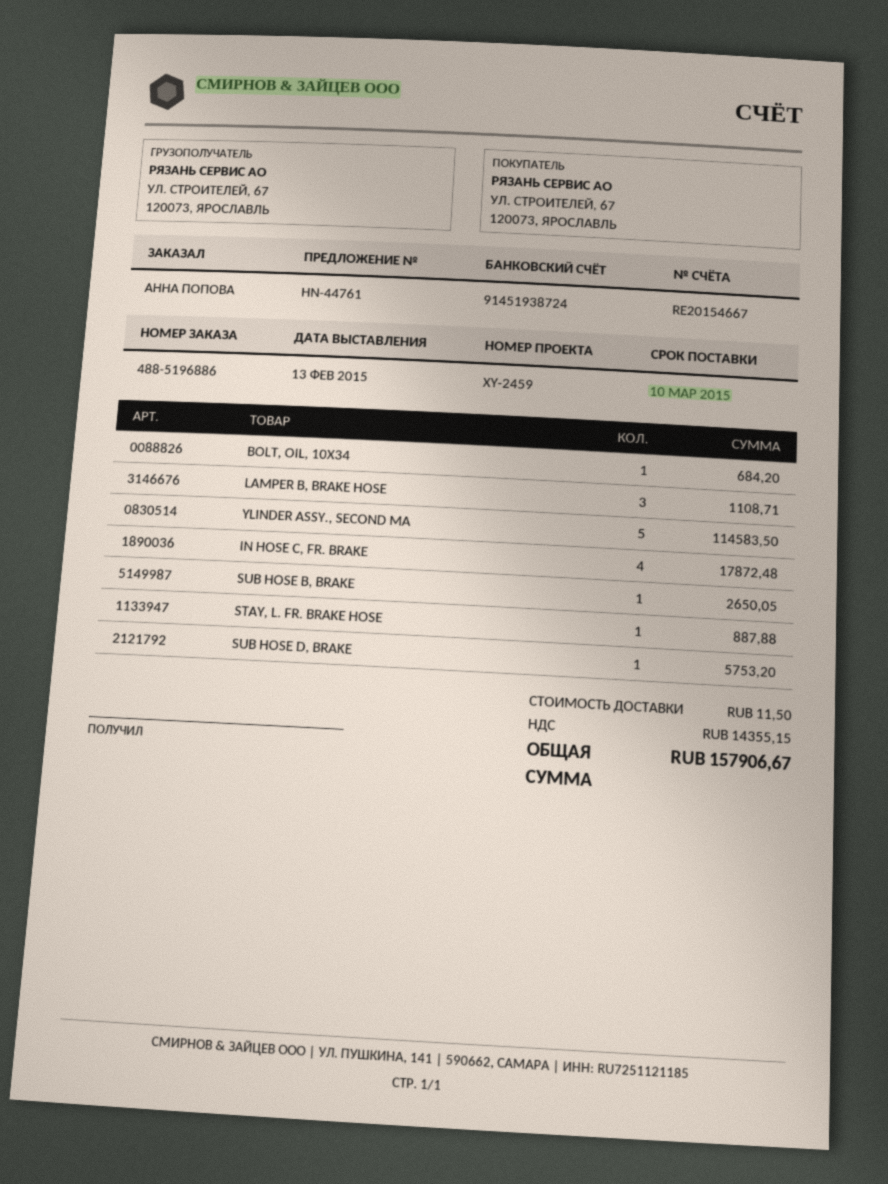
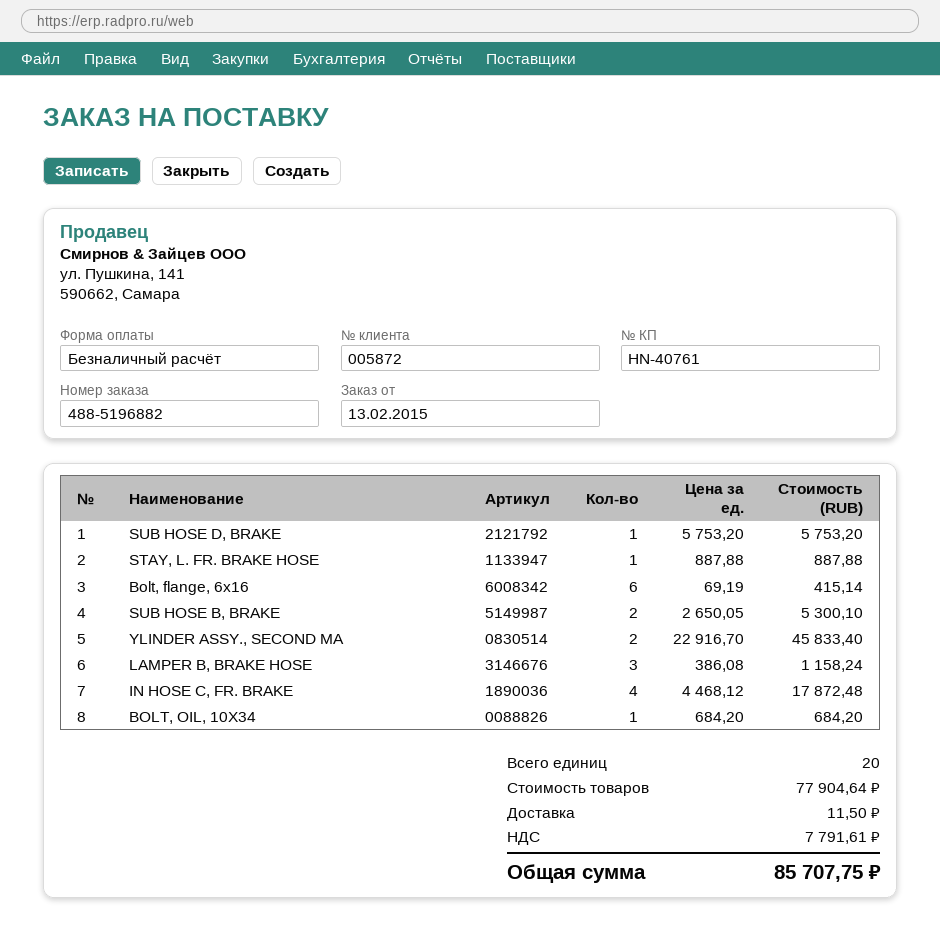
quote number: HN-44761 -> HN-40761
order number: 488-5196886 -> 488-5196882
LAMPER B, BRAKE HOSE: 3 for 1108.71 -> 3 for 1158.24
YLINDER ASSY., SECOND MA: 5 for 114583.50 -> 2 for 45833.40
SUB HOSE B, BRAKE: 1 for 2650.05 -> 2 for 5300.10
Bolt, flange, 6x16: none -> 6 for 415.14
tax: 14355.15 -> 7791.61
total: 157906.67 -> 85707.75

